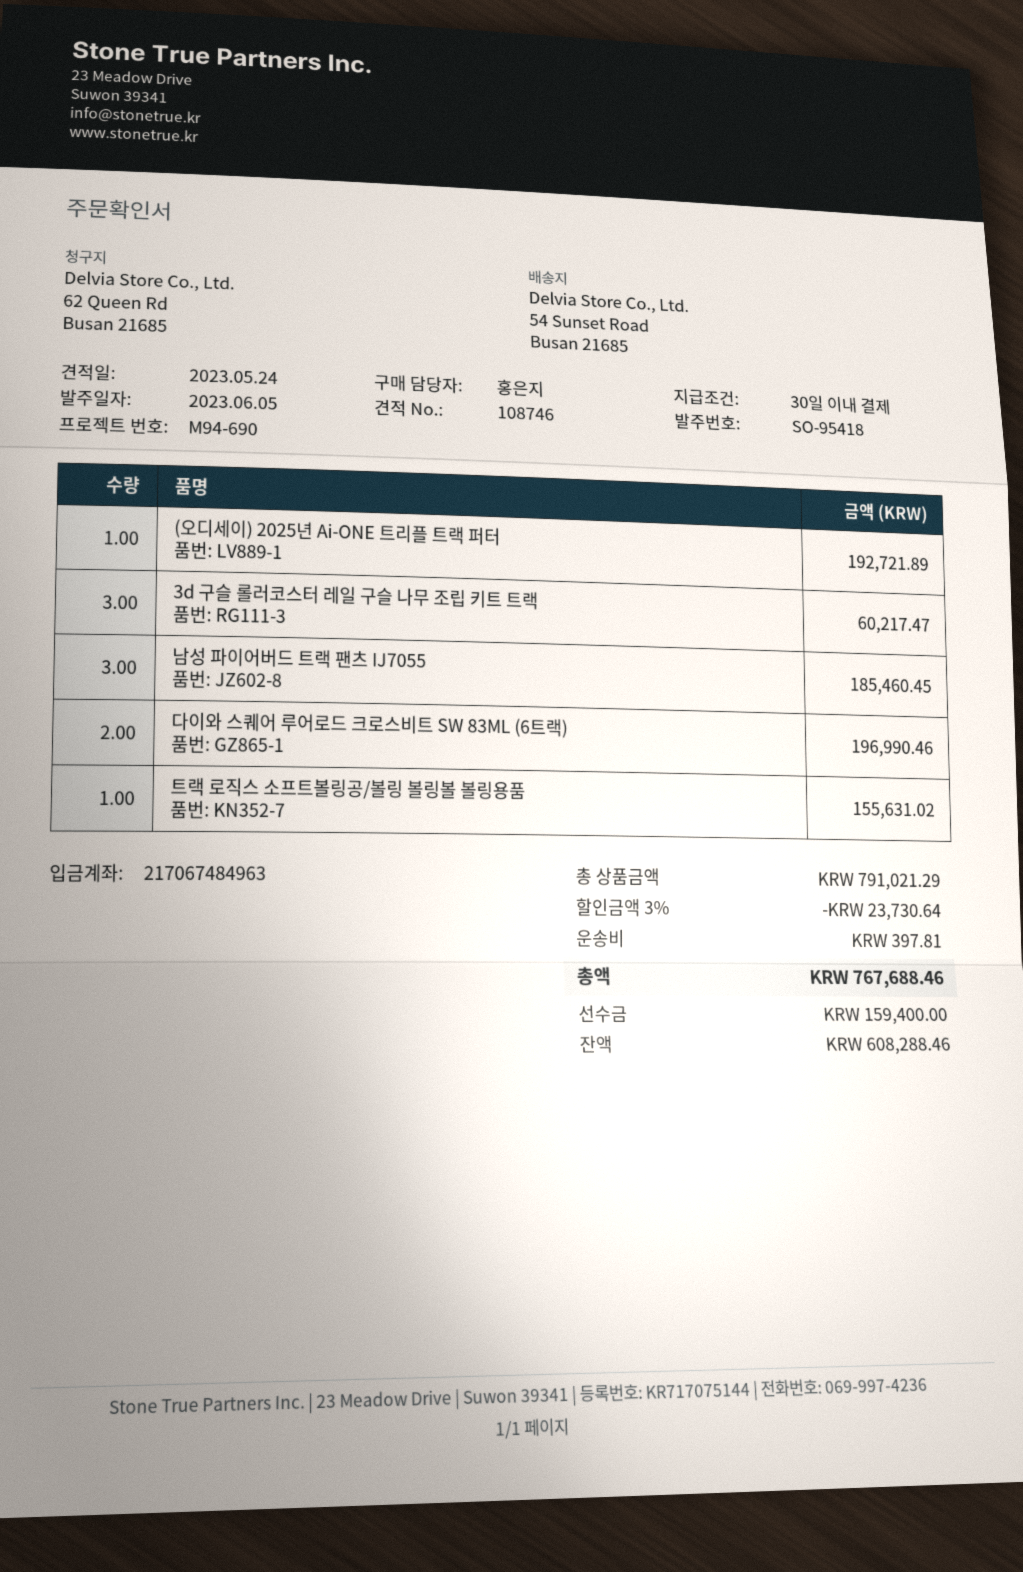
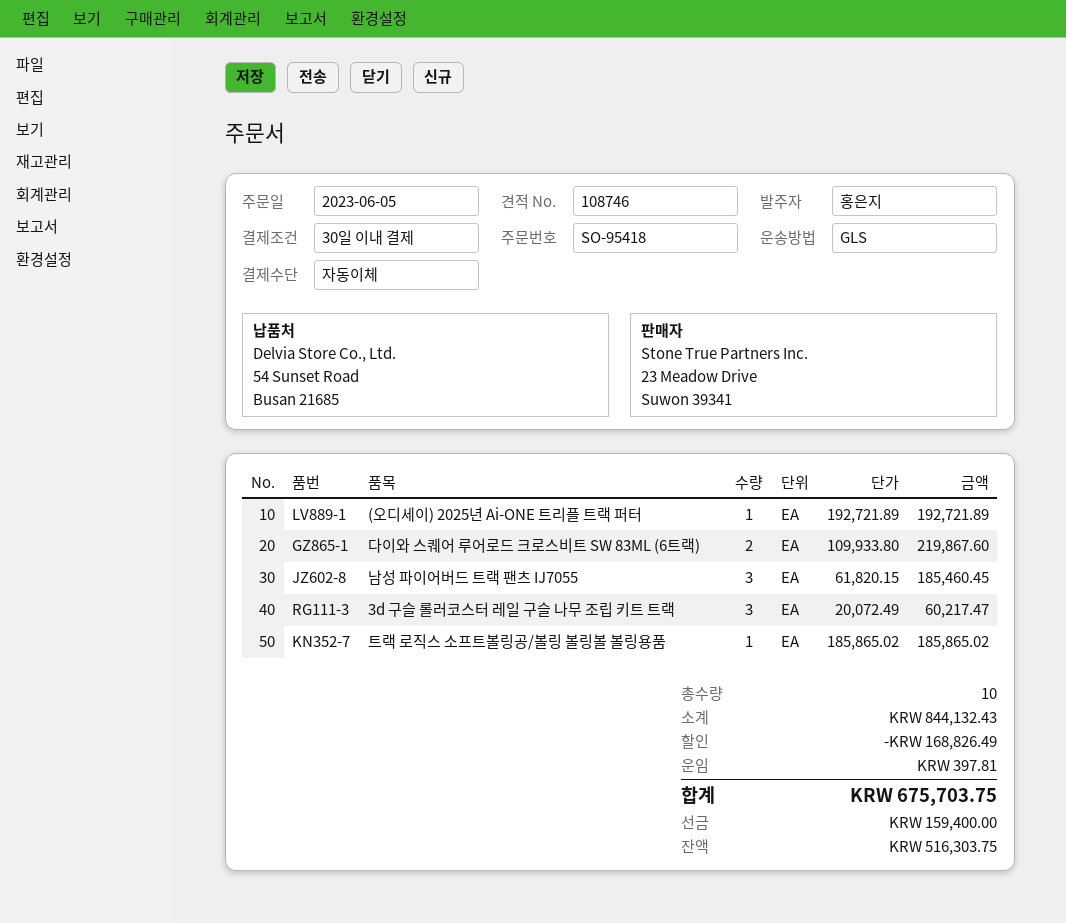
다이와 스퀘어 루어로드 크로스비트 SW 83ML (6트랙): 2 for 196990.46 -> 2 for 219867.60
트랙 로직스 소프트볼링공/볼링 볼링볼 볼링용품: 1 for 155631.02 -> 1 for 185865.02
subtotal: 791021.29 -> 844132.43
discount: 23730.64 -> 168826.49
total: 767688.46 -> 675703.75
balance: 608288.46 -> 516303.75

